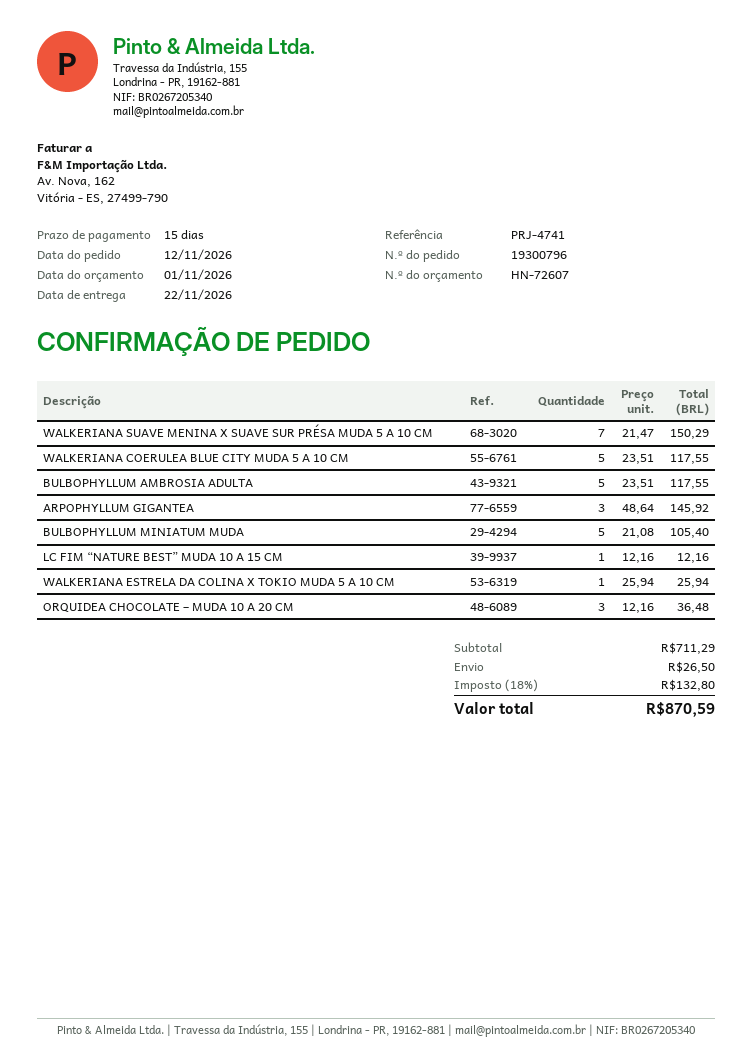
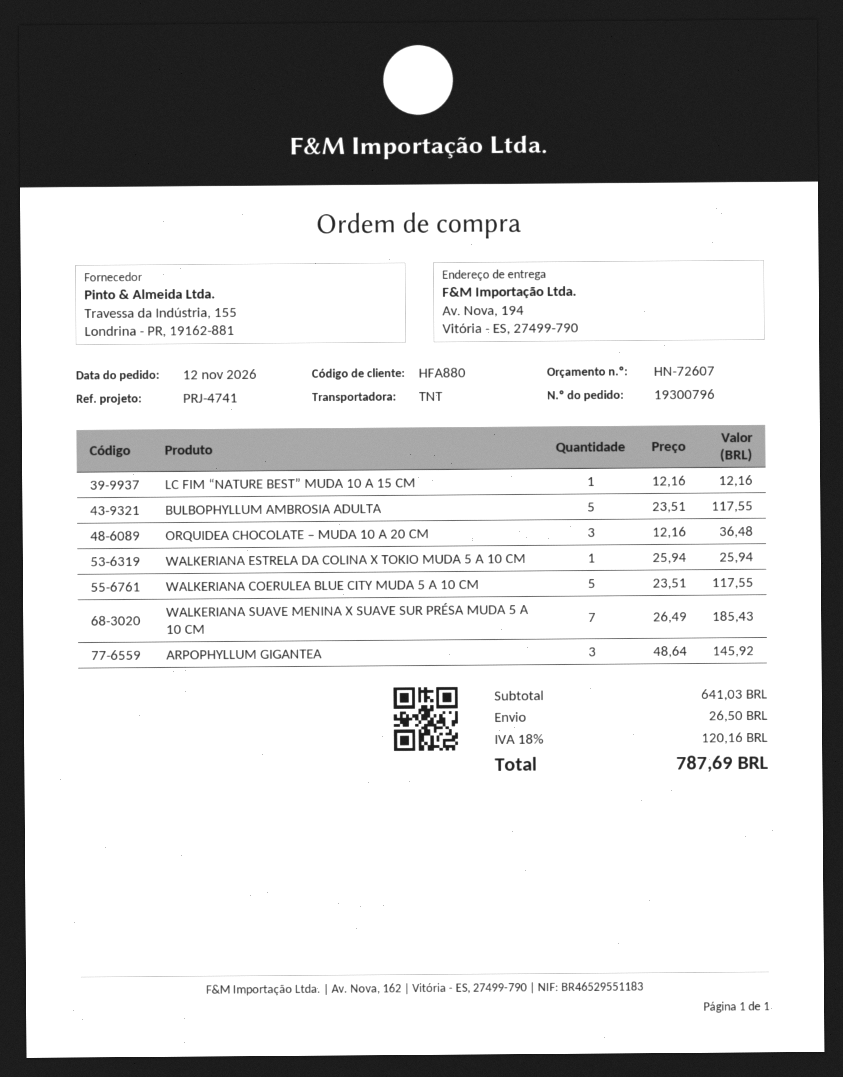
WALKERIANA SUAVE MENINA X SUAVE SUR PRÉSA MUDA 5 A 10 CM: 7 x 21.47 = 150.29 -> 7 x 26.49 = 185.43
BULBOPHYLLUM MINIATUM MUDA: 5 x 21.08 = 105.40 -> none
subtotal: 711.29 -> 641.03
tax: 18% = 132.80 -> 18% = 120.16
total: 870.59 -> 787.69

